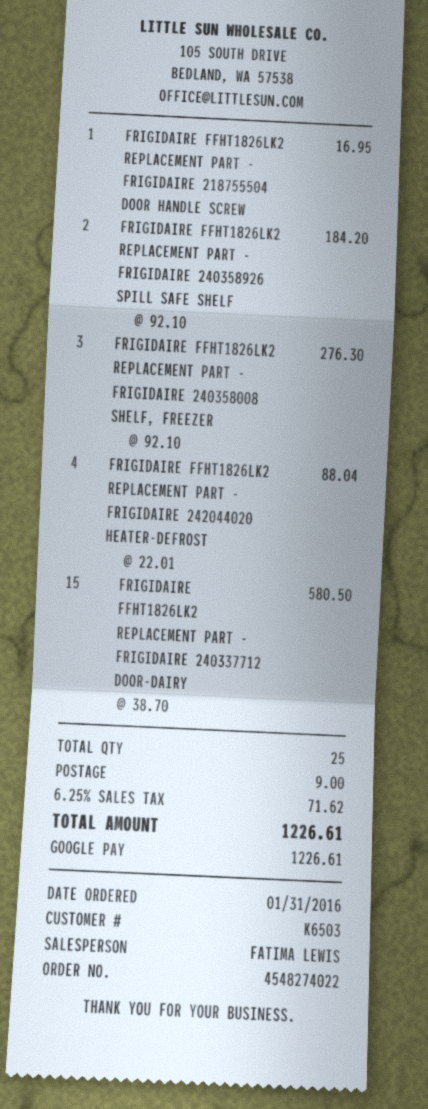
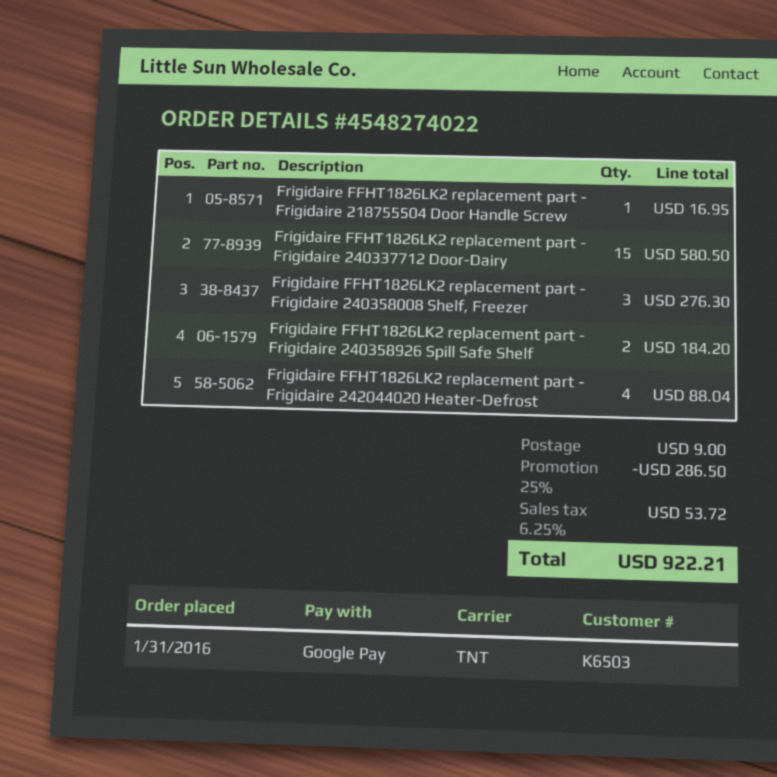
discount: none -> 25% = 286.50
tax: 6.25% = 71.62 -> 6.25% = 53.72
total: 1226.61 -> 922.21

